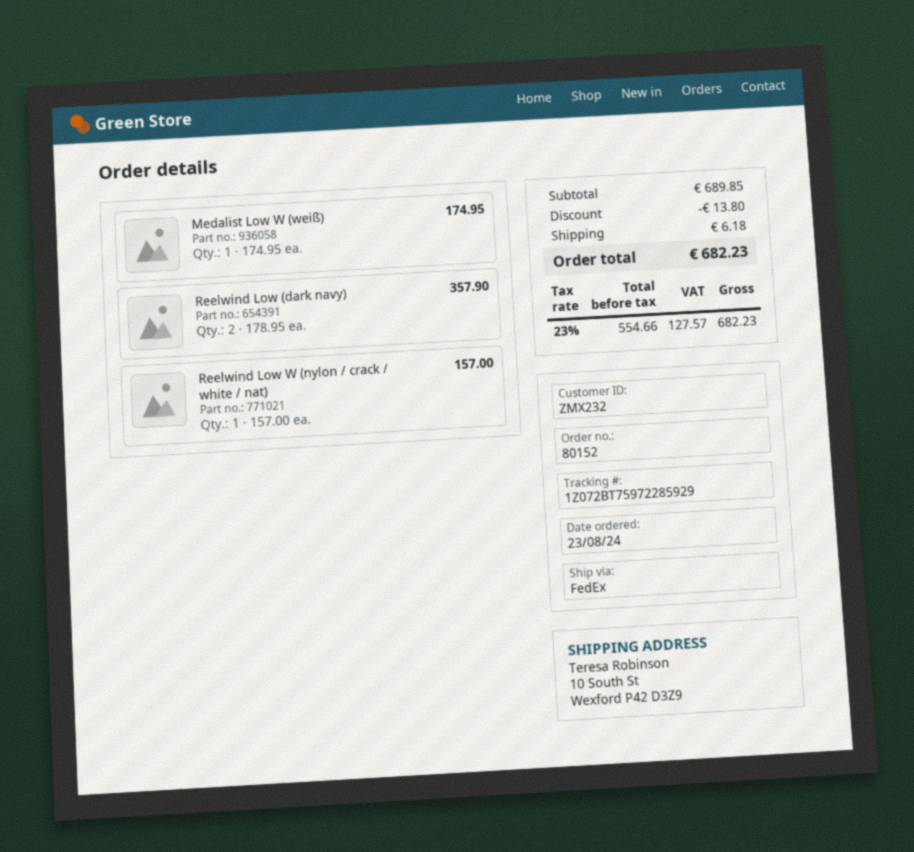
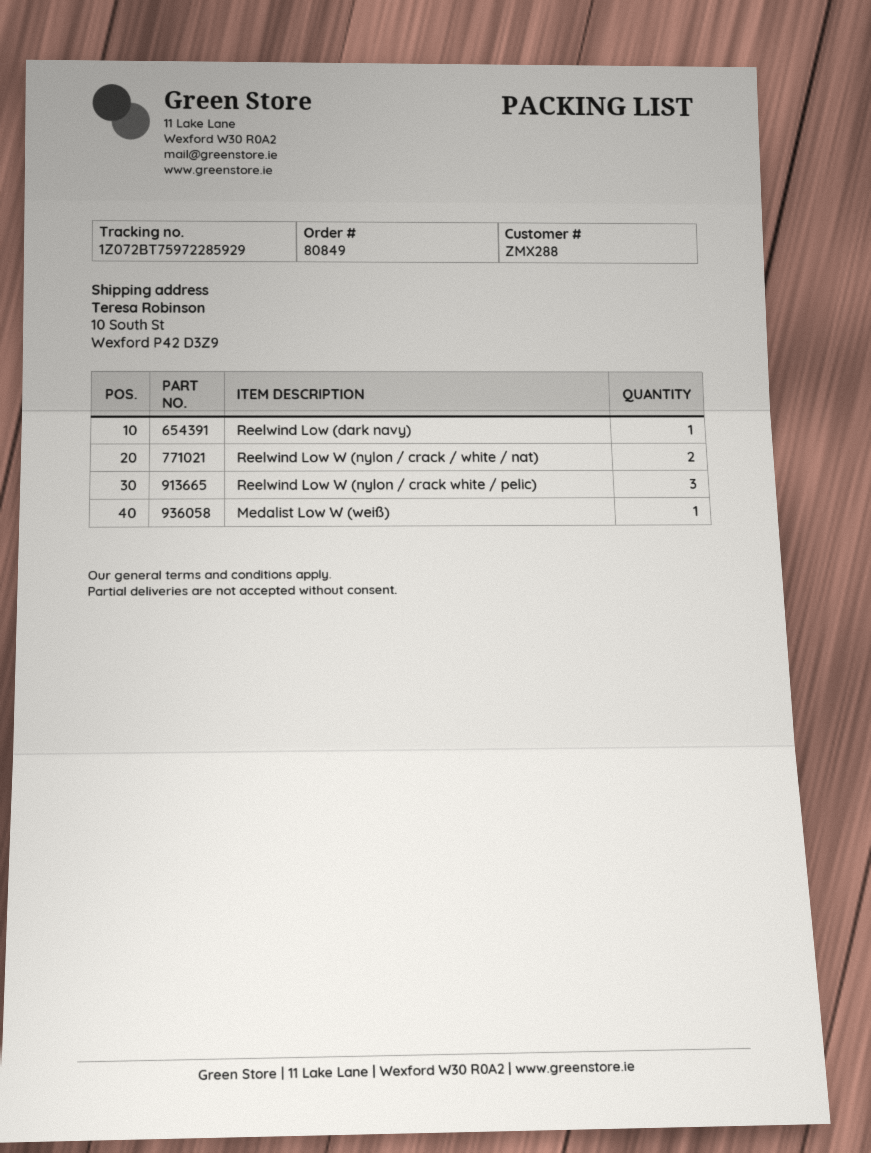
order number: 80152 -> 80849
customer number: ZMX232 -> ZMX288
Reelwind Low (dark navy): 2 -> 1
Reelwind Low W (nylon / crack / white / nat): 1 -> 2
Reelwind Low W (nylon / crack white / pelic): none -> 3

